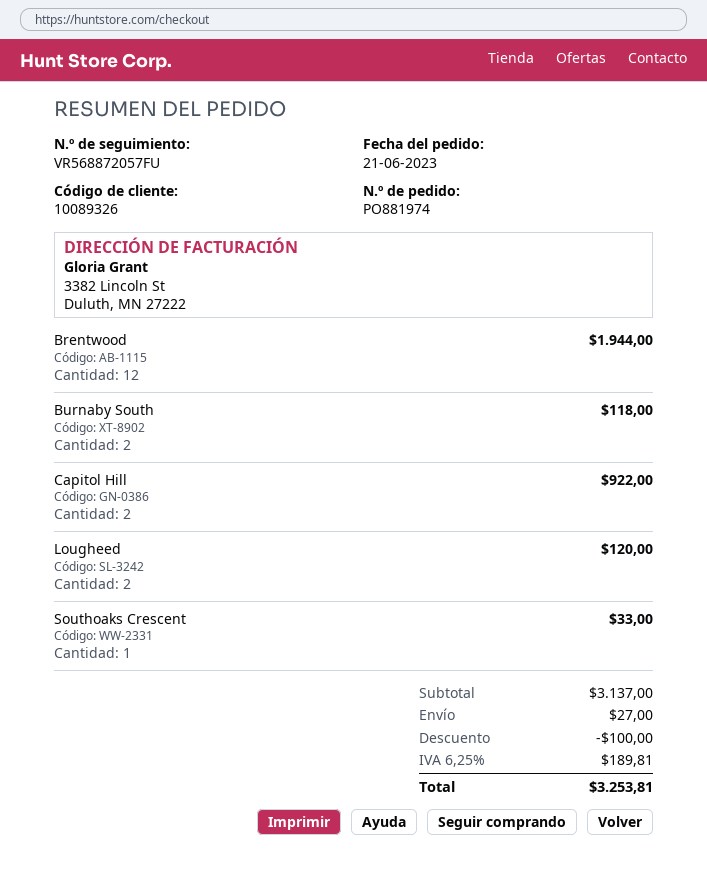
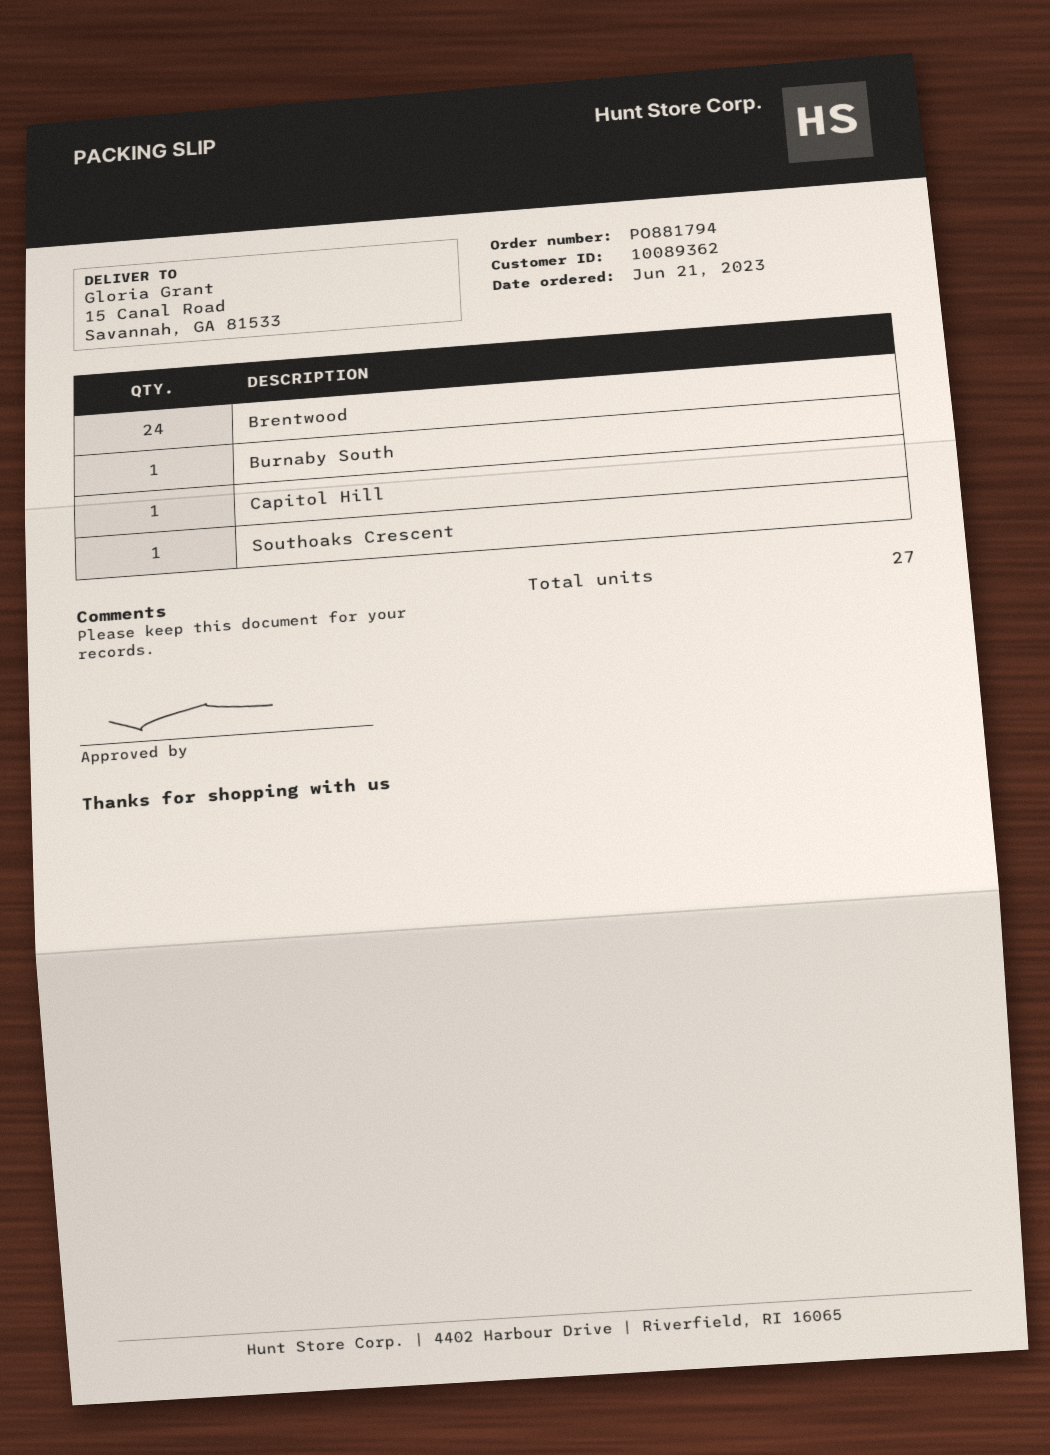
order number: PO881974 -> PO881794
customer number: 10089326 -> 10089362
Brentwood: 12 -> 24
Burnaby South: 2 -> 1
Capitol Hill: 2 -> 1
Lougheed: 2 -> none

